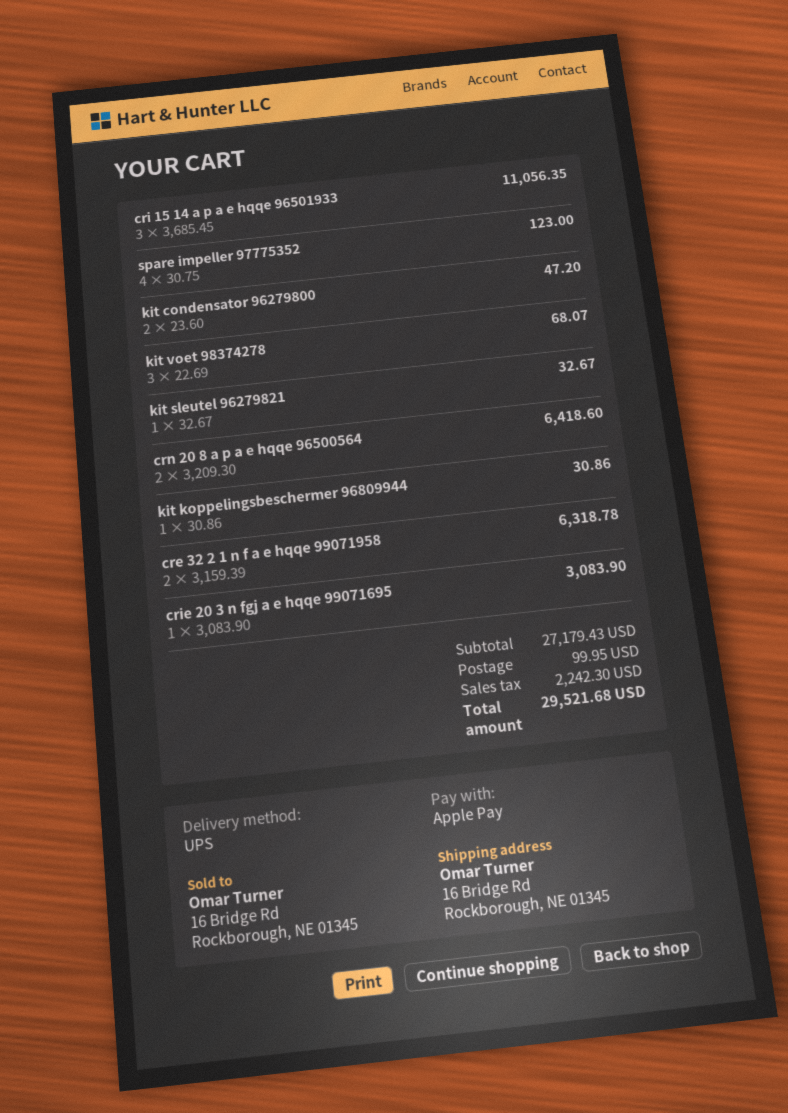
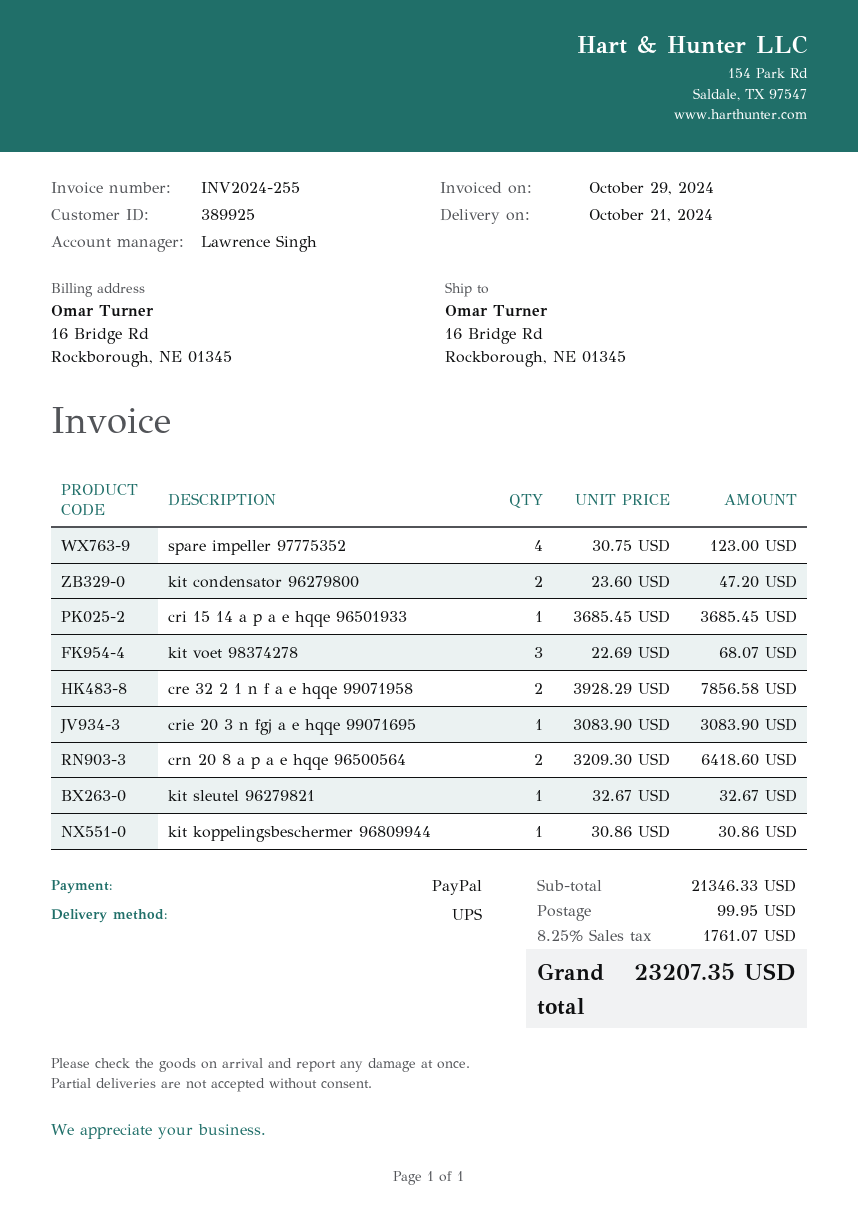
payment method: Apple Pay -> PayPal
cri 15 14 a p a e hqqe 96501933: 3 x 3685.45 = 11056.35 -> 1 x 3685.45 = 3685.45
cre 32 2 1 n f a e hqqe 99071958: 2 x 3159.39 = 6318.78 -> 2 x 3928.29 = 7856.58
subtotal: 27179.43 -> 21346.33
tax: 2242.30 -> 1761.07
total: 29521.68 -> 23207.35

